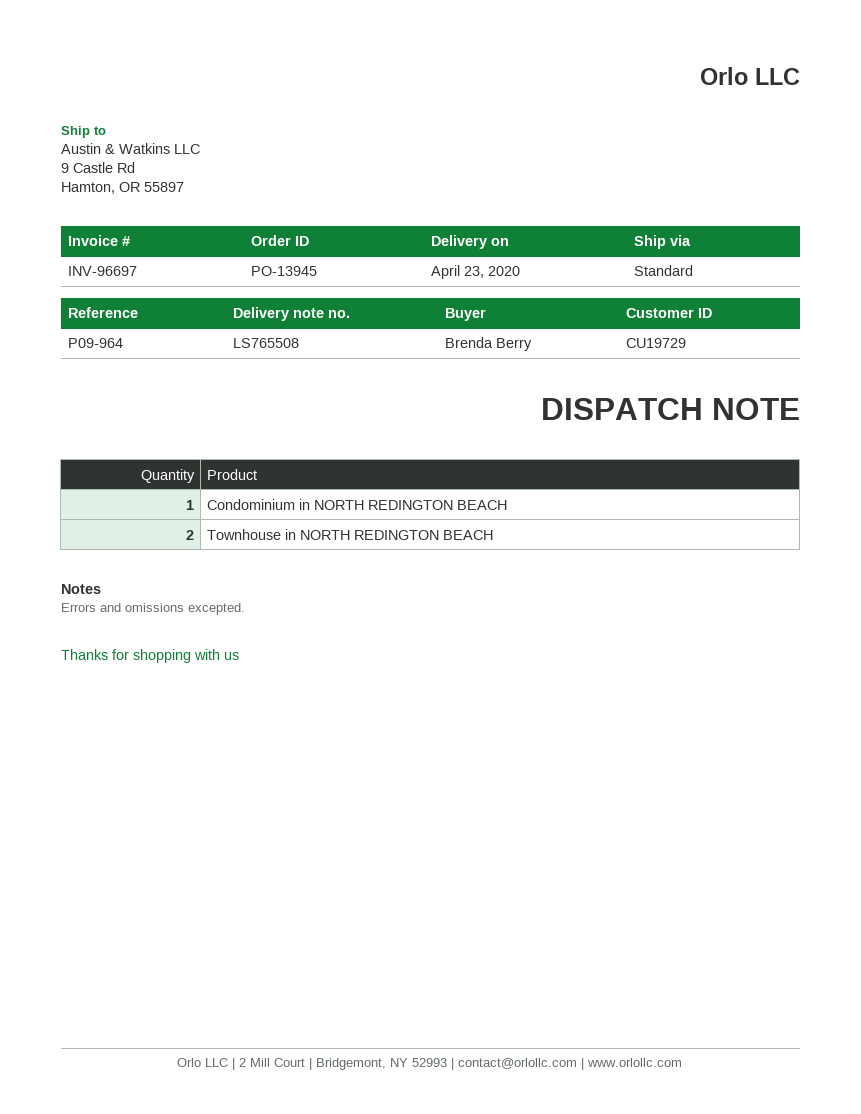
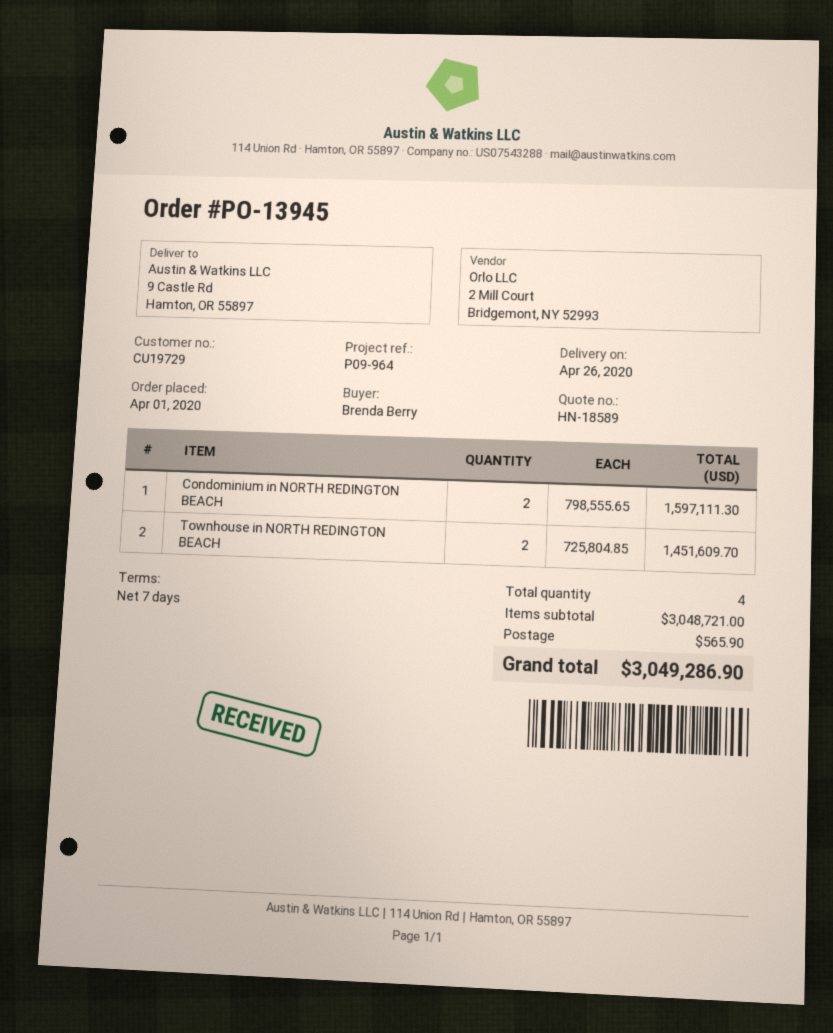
delivery date: 2020-04-23 -> 2020-04-26
Condominium in NORTH REDINGTON BEACH: 1 -> 2

